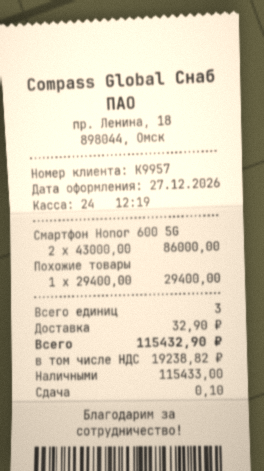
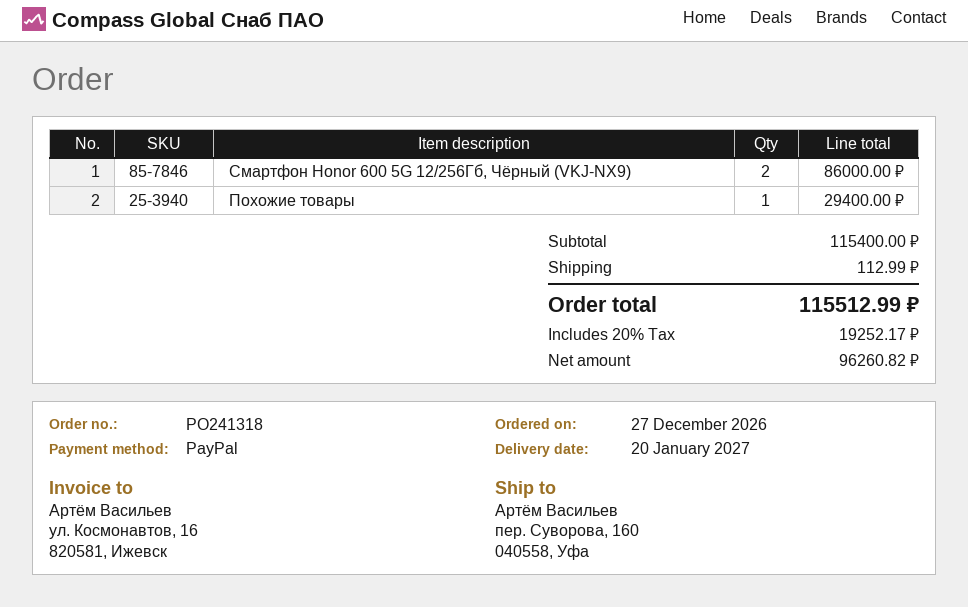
payment method: cash -> PayPal
shipping: 32.90 -> 112.99
tax: 19238.82 -> 19252.17
total: 115432.90 -> 115512.99

